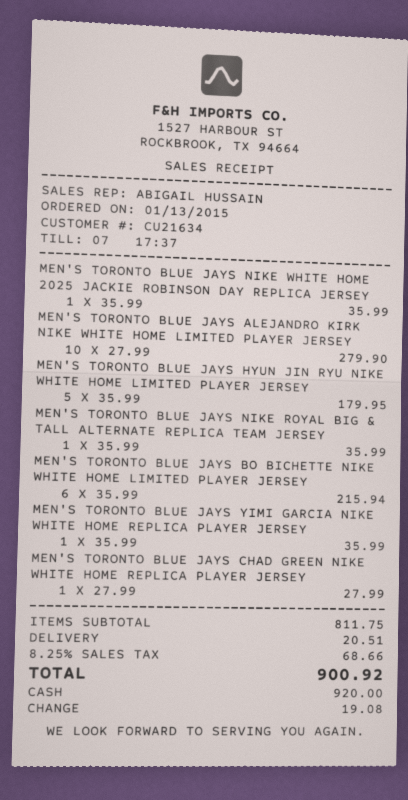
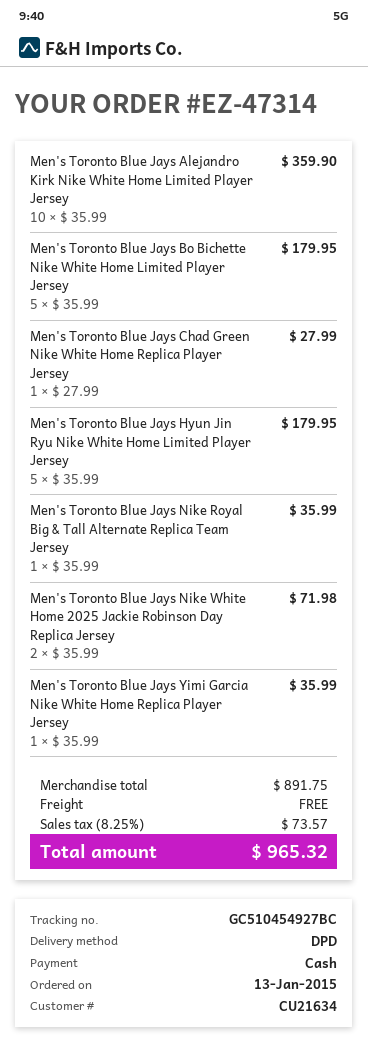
MEN'S TORONTO BLUE JAYS NIKE WHITE HOME 2025 JACKIE ROBINSON DAY REPLICA JERSEY: 1 x 35.99 = 35.99 -> 2 x 35.99 = 71.98
MEN'S TORONTO BLUE JAYS ALEJANDRO KIRK NIKE WHITE HOME LIMITED PLAYER JERSEY: 10 x 27.99 = 279.90 -> 10 x 35.99 = 359.90
MEN'S TORONTO BLUE JAYS BO BICHETTE NIKE WHITE HOME LIMITED PLAYER JERSEY: 6 x 35.99 = 215.94 -> 5 x 35.99 = 179.95
subtotal: 811.75 -> 891.75
shipping: 20.51 -> 0.00
tax: 8.25% = 68.66 -> 8.25% = 73.57
total: 900.92 -> 965.32

